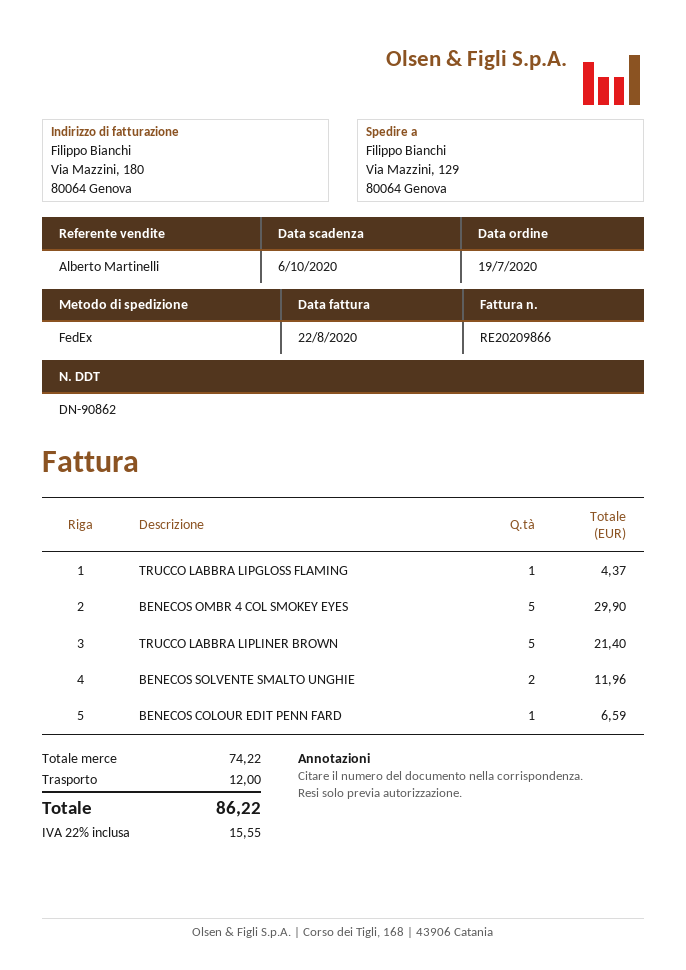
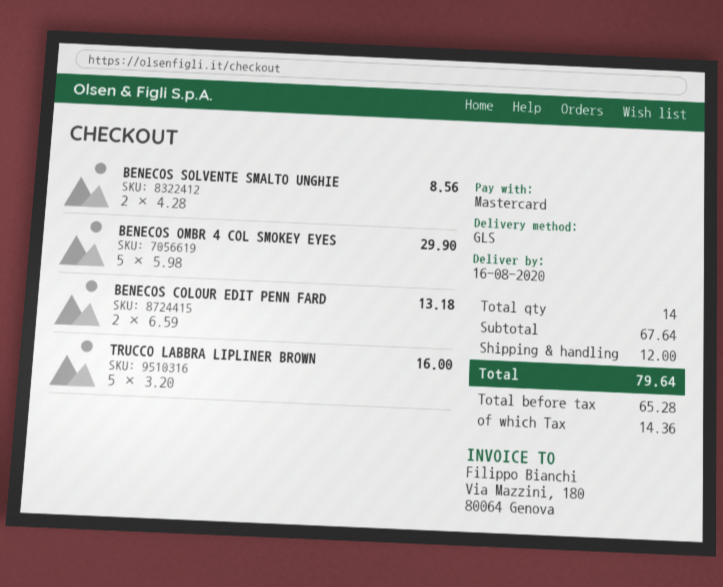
shipping method: FedEx -> GLS
TRUCCO LABBRA LIPGLOSS FLAMING: 1 for 4.37 -> none
TRUCCO LABBRA LIPLINER BROWN: 5 for 21.40 -> 5 for 16.00
BENECOS SOLVENTE SMALTO UNGHIE: 2 for 11.96 -> 2 for 8.56
BENECOS COLOUR EDIT PENN FARD: 1 for 6.59 -> 2 for 13.18
subtotal: 74.22 -> 67.64
tax: 15.55 -> 14.36
total: 86.22 -> 79.64

